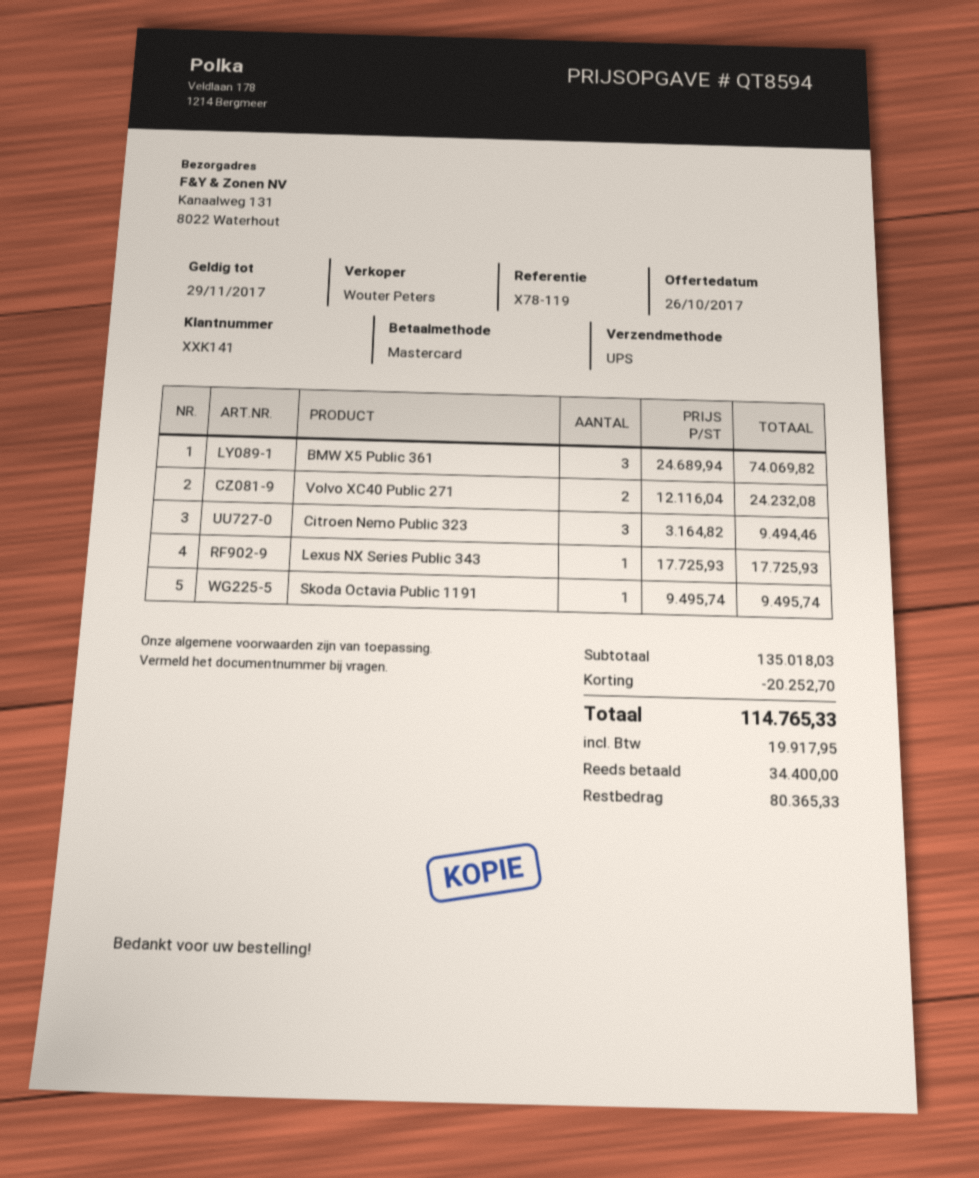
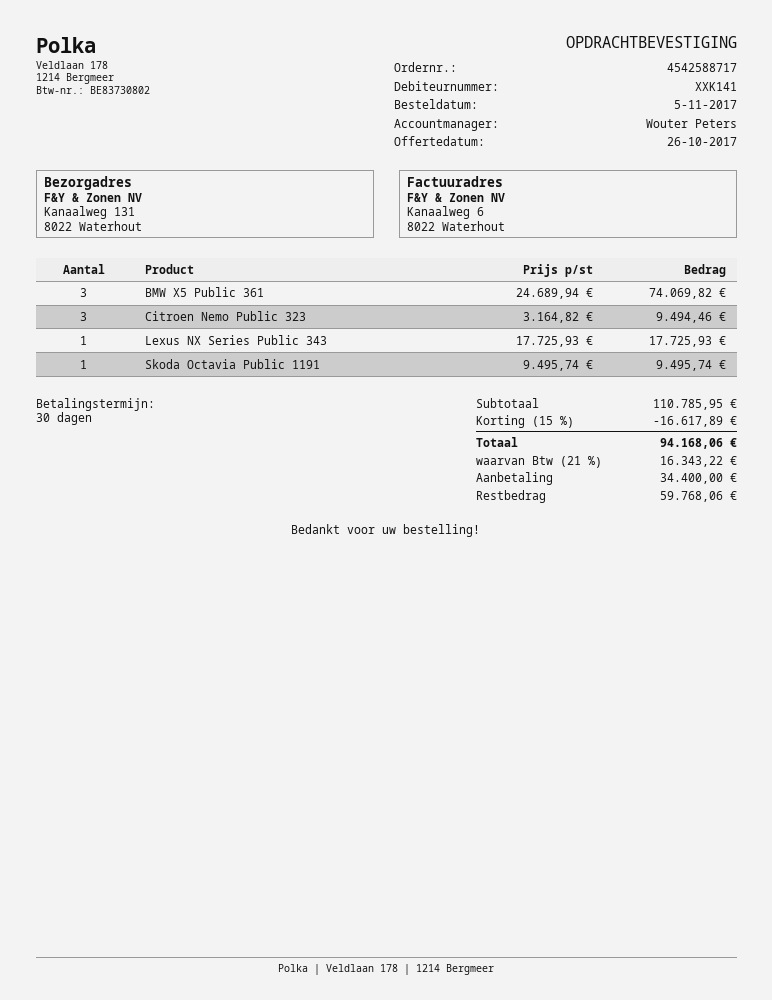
Volvo XC40 Public 271: 2 x 12116.04 = 24232.08 -> none
subtotal: 135018.03 -> 110785.95
discount: 20252.70 -> 16617.89
tax: 19917.95 -> 16343.22
total: 114765.33 -> 94168.06
balance: 80365.33 -> 59768.06

